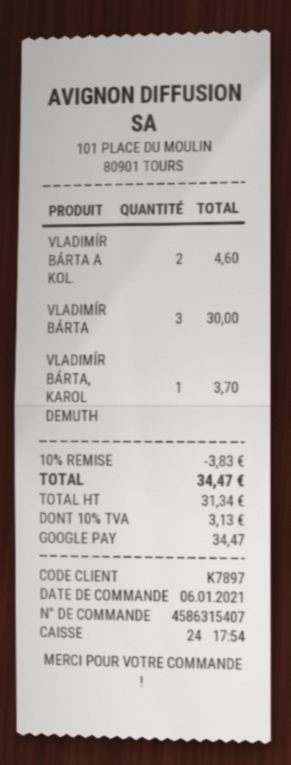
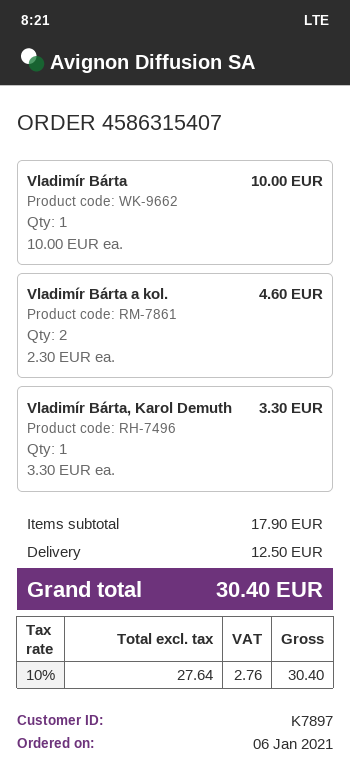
VLADIMÍR BÁRTA: 3 for 30.00 -> 1 for 10.00
VLADIMÍR BÁRTA, KAROL DEMUTH: 1 for 3.70 -> 1 for 3.30
discount: 10% = 3.83 -> none
shipping: none -> 12.50
net: 31.34 -> 27.64
tax: 10% = 3.13 -> 10% = 2.76
total: 34.47 -> 30.40

